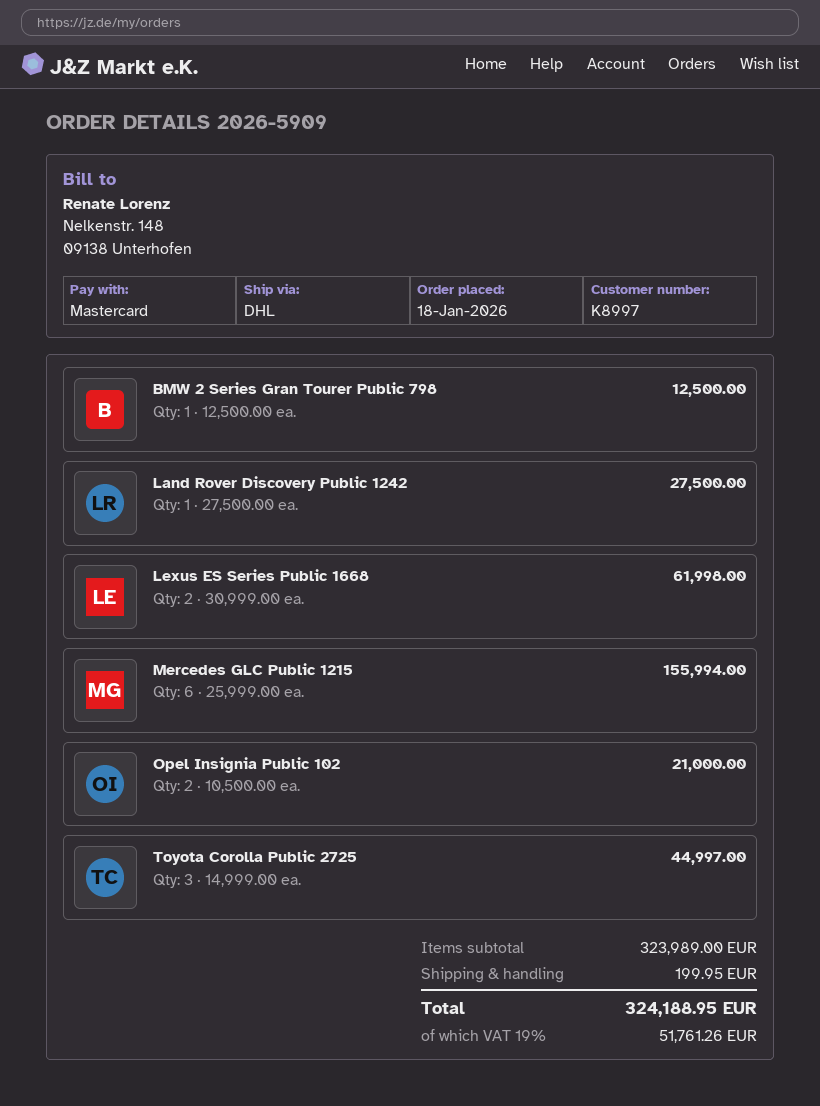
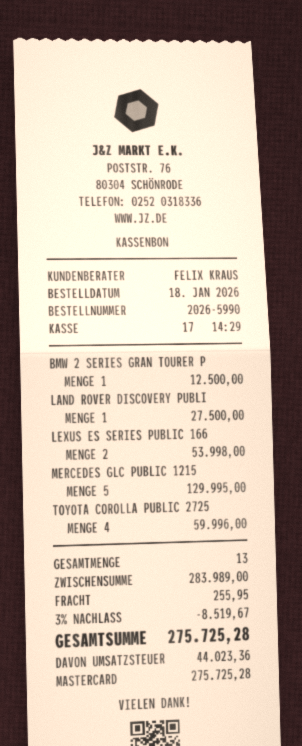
order number: 2026-5909 -> 2026-5990
Lexus ES Series Public 1668: 2 for 61998.00 -> 2 for 53998.00
Mercedes GLC Public 1215: 6 for 155994.00 -> 5 for 129995.00
Opel Insignia Public 102: 2 for 21000.00 -> none
Toyota Corolla Public 2725: 3 for 44997.00 -> 4 for 59996.00
subtotal: 323989.00 -> 283989.00
discount: none -> 3% = 8519.67
shipping: 199.95 -> 255.95
tax: 51761.26 -> 44023.36
total: 324188.95 -> 275725.28

